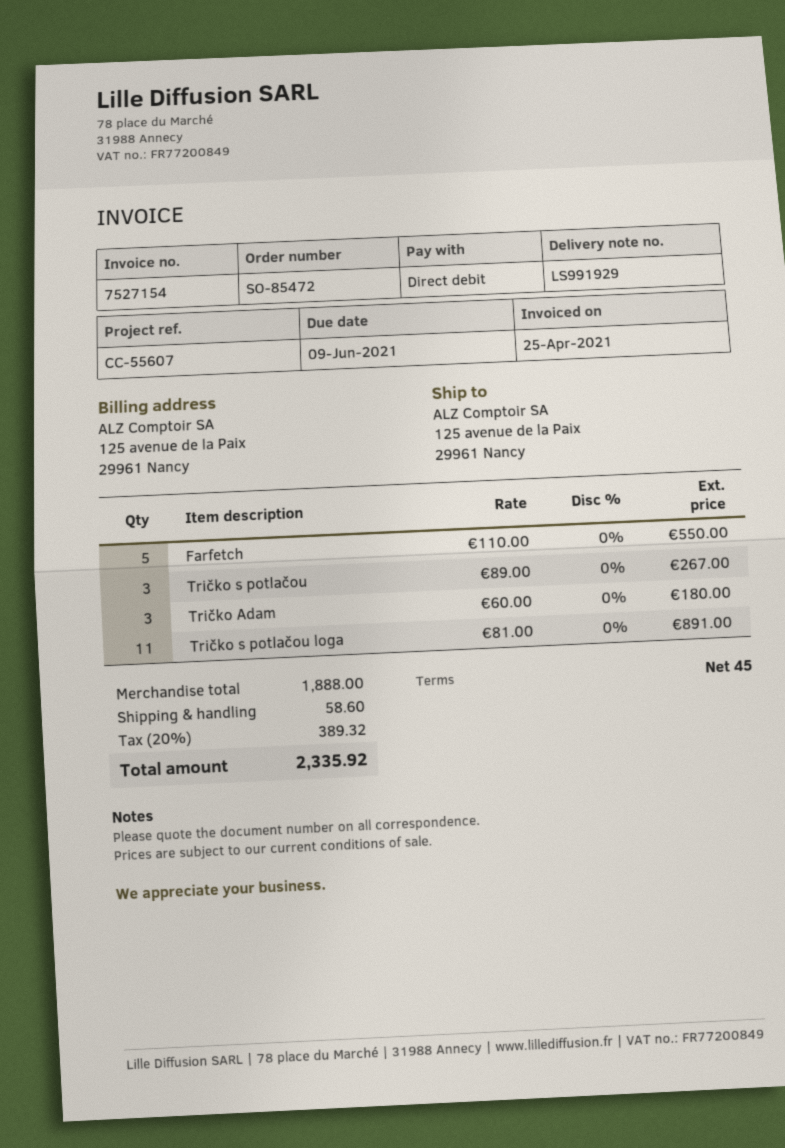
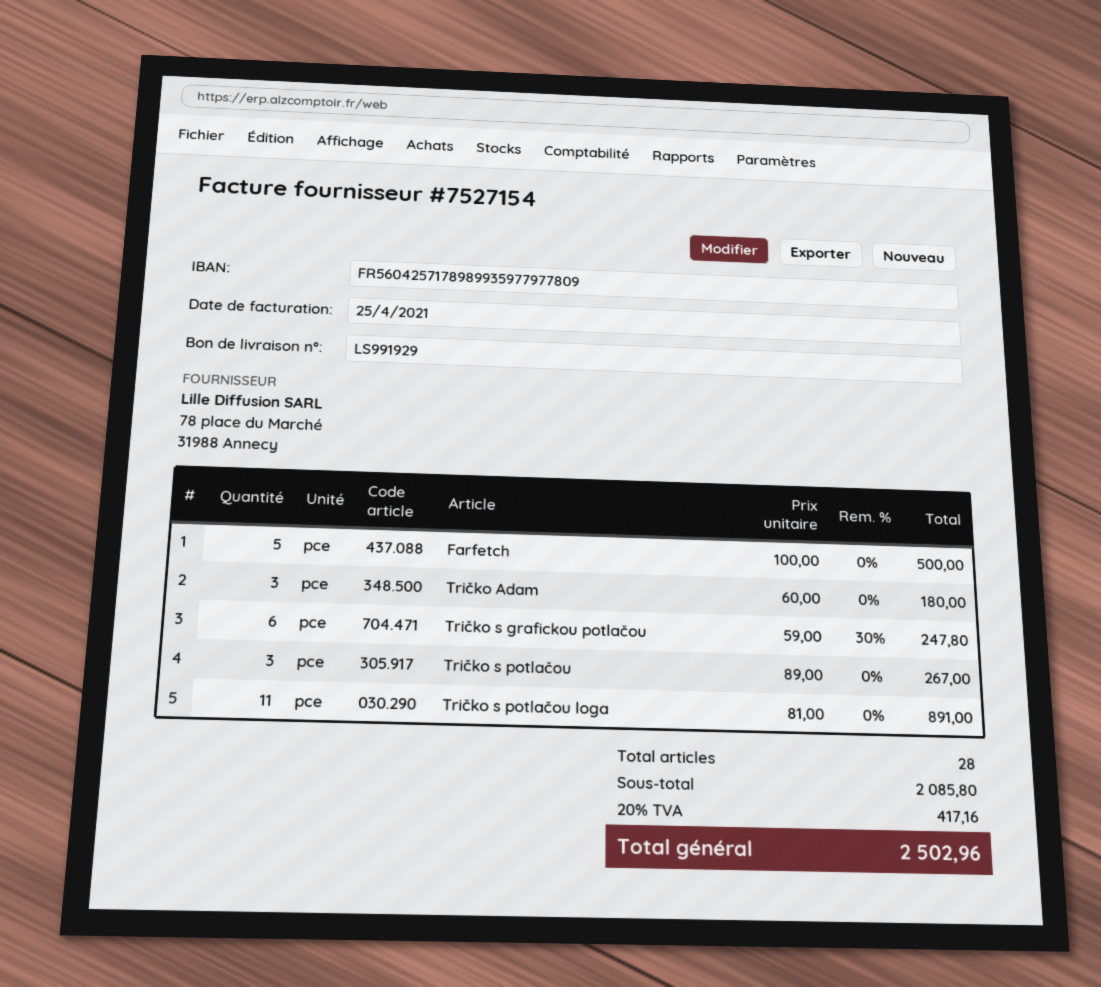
Farfetch: 5 x 110.00 = 550.00 -> 5 x 100.00 = 500.00
Tričko s grafickou potlačou: none -> 6 x 59.00 - 30% = 247.80
subtotal: 1888.00 -> 2085.80
shipping: 58.60 -> none
tax: 20% = 389.32 -> 20% = 417.16
total: 2335.92 -> 2502.96

